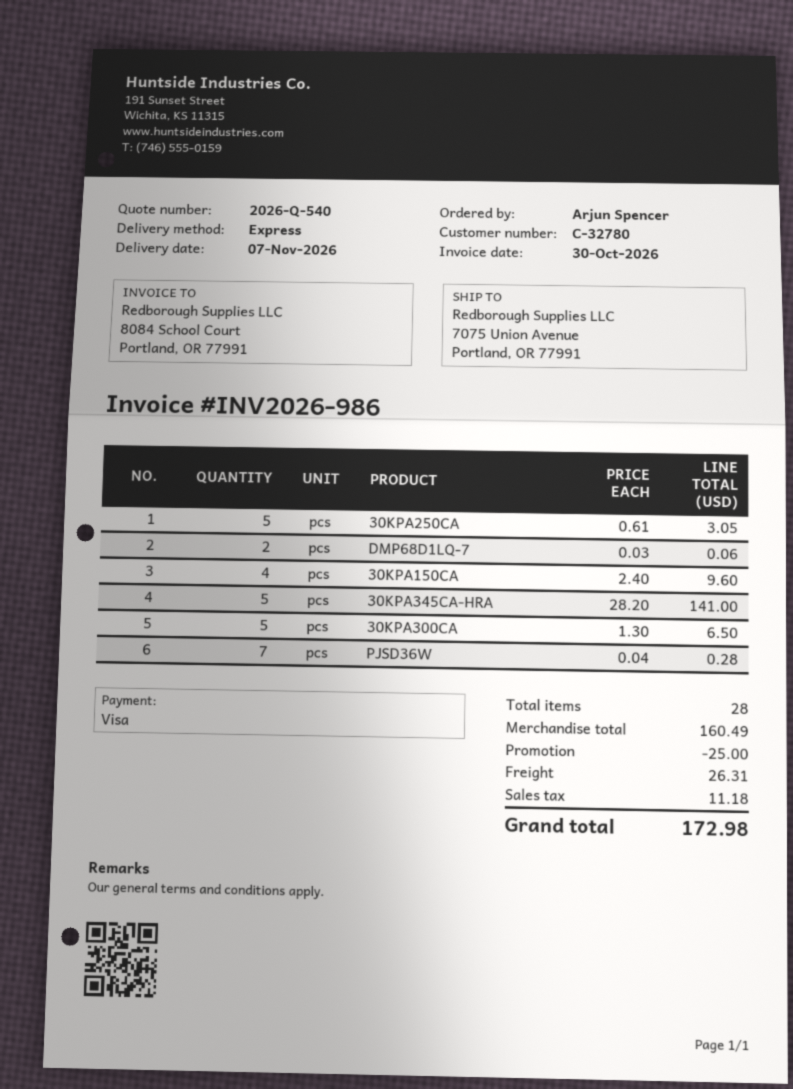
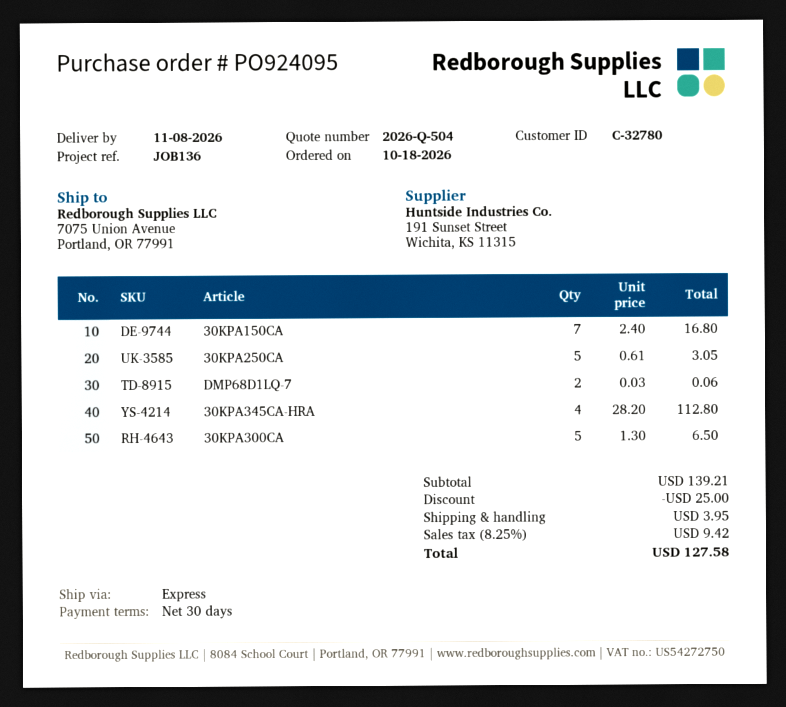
quote number: 2026-Q-540 -> 2026-Q-504
delivery date: 2026-11-07 -> 2026-11-08
30KPA150CA: 4 x 2.40 = 9.60 -> 7 x 2.40 = 16.80
30KPA345CA-HRA: 5 x 28.20 = 141.00 -> 4 x 28.20 = 112.80
PJSD36W: 7 x 0.04 = 0.28 -> none
subtotal: 160.49 -> 139.21
shipping: 26.31 -> 3.95
tax: 11.18 -> 9.42
total: 172.98 -> 127.58

